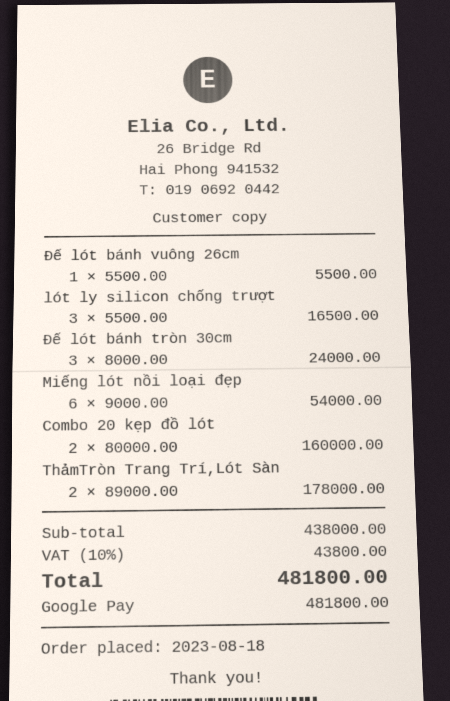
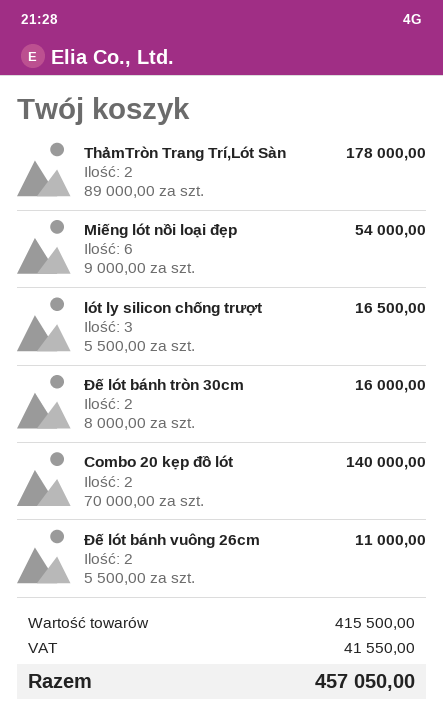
Đế lót bánh vuông 26cm: 1 x 5500.00 = 5500.00 -> 2 x 5500.00 = 11000.00
Đế lót bánh tròn 30cm: 3 x 8000.00 = 24000.00 -> 2 x 8000.00 = 16000.00
Combo 20 kẹp đồ lót: 2 x 80000.00 = 160000.00 -> 2 x 70000.00 = 140000.00
subtotal: 438000.00 -> 415500.00
tax: 43800.00 -> 41550.00
total: 481800.00 -> 457050.00

